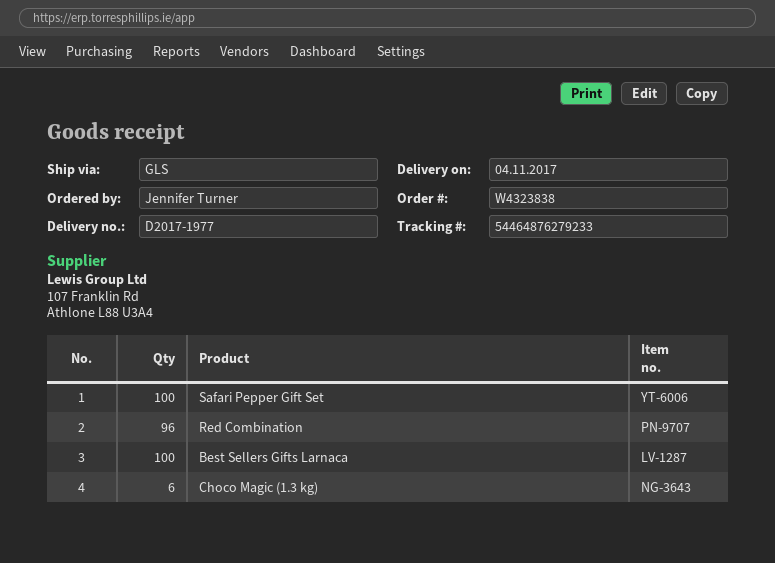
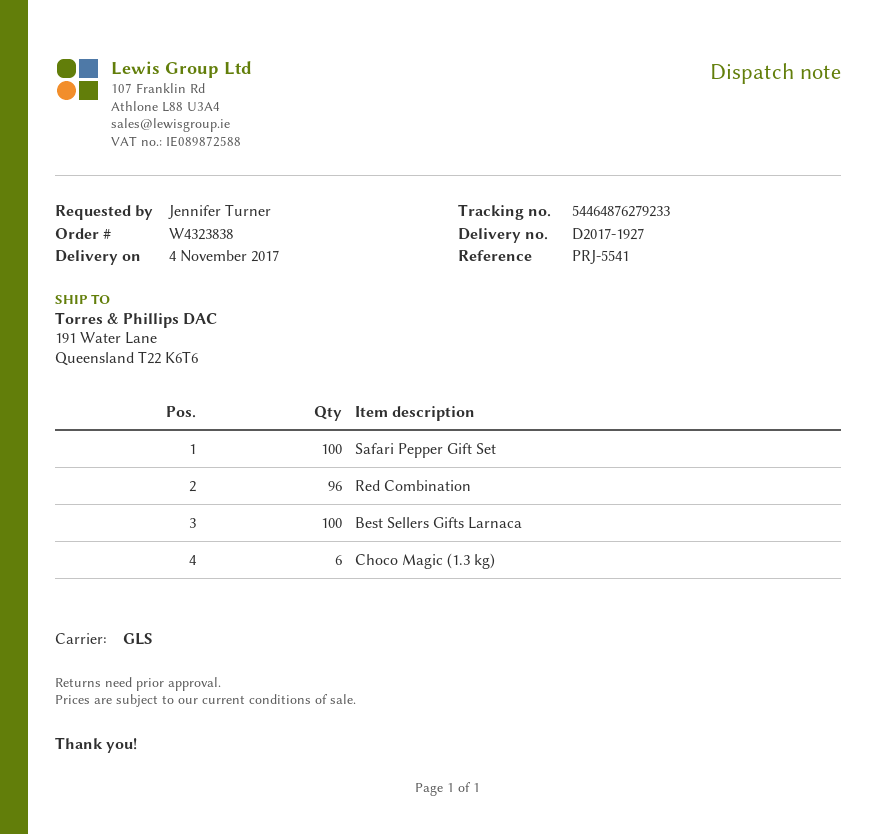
delivery note number: D2017-1977 -> D2017-1927

